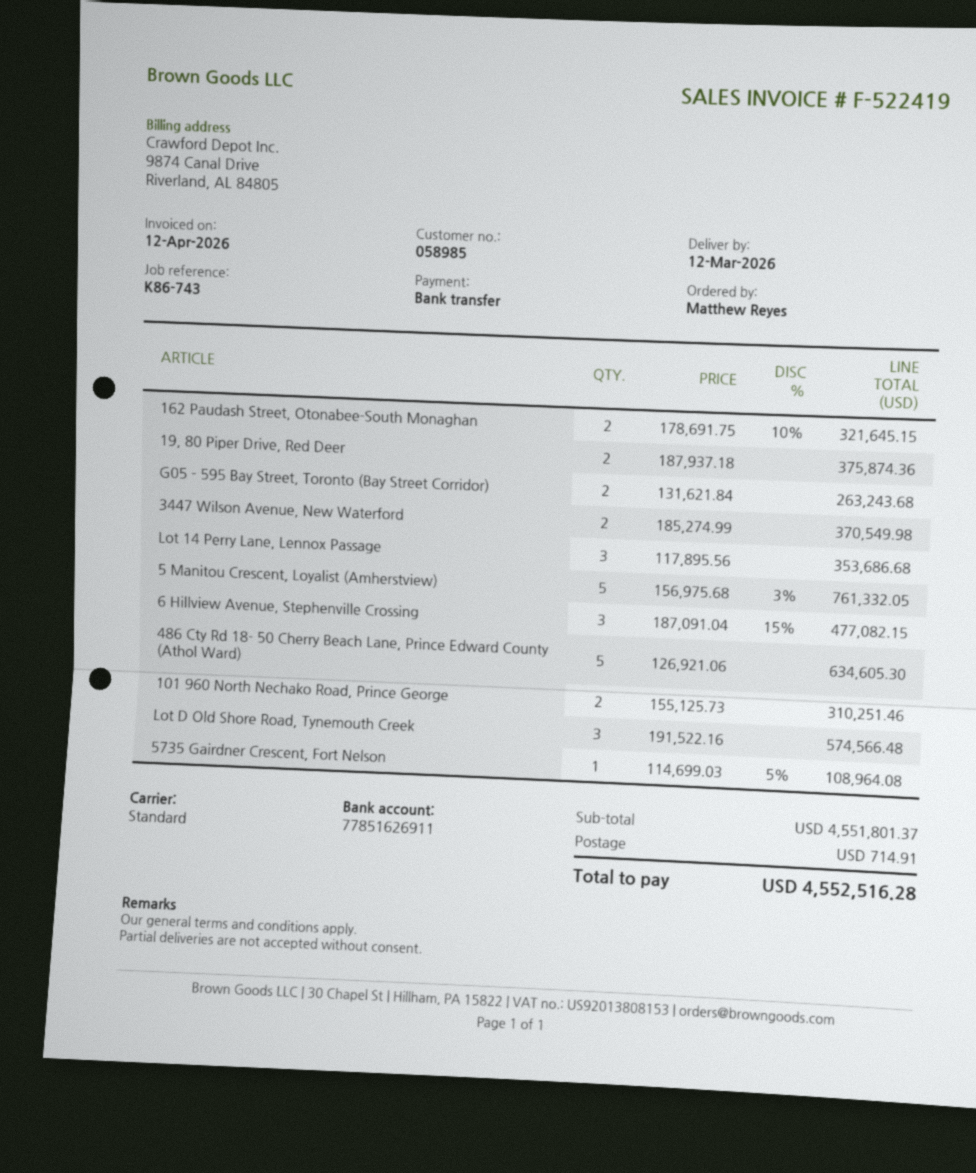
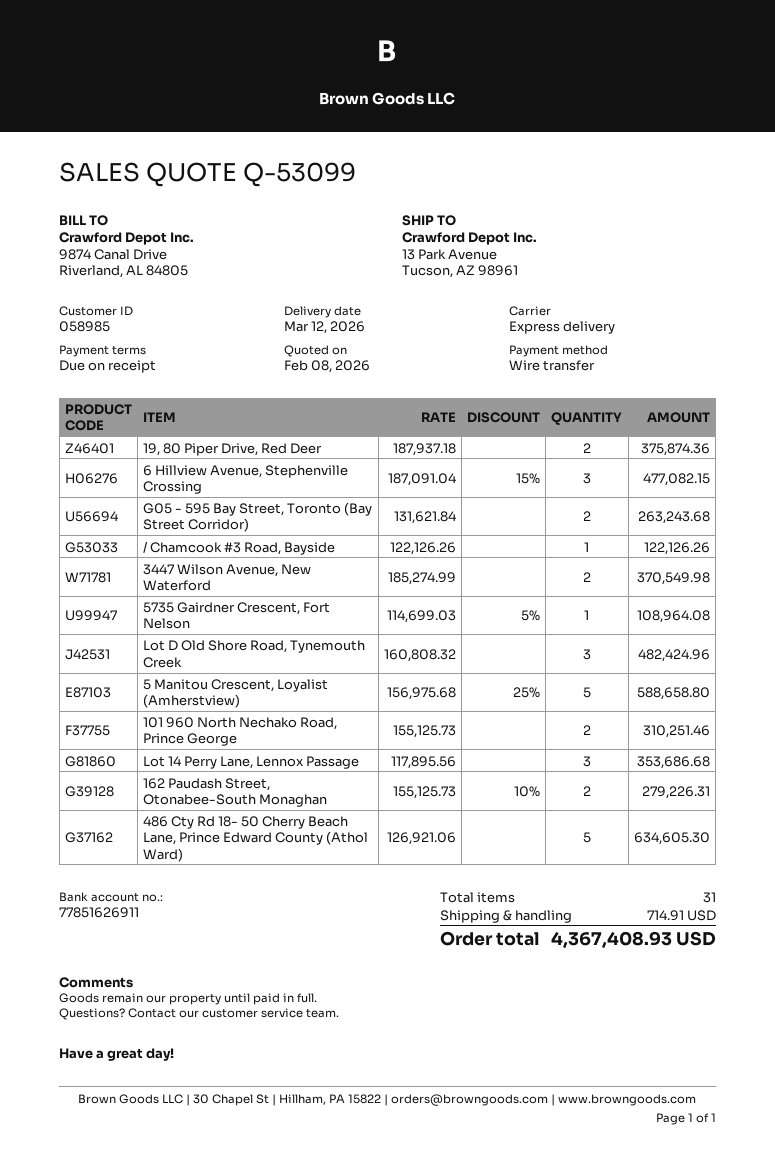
shipping method: standard -> express
162 Paudash Street, Otonabee-South Monaghan: 2 x 178691.75 - 10% = 321645.15 -> 2 x 155125.73 - 10% = 279226.31
5 Manitou Crescent, Loyalist (Amherstview): 5 x 156975.68 - 3% = 761332.05 -> 5 x 156975.68 - 25% = 588658.80
Lot D Old Shore Road, Tynemouth Creek: 3 x 191522.16 = 574566.48 -> 3 x 160808.32 = 482424.96
/ Chamcook #3 Road, Bayside: none -> 1 x 122126.26 = 122126.26
total: 4552516.28 -> 4367408.93

